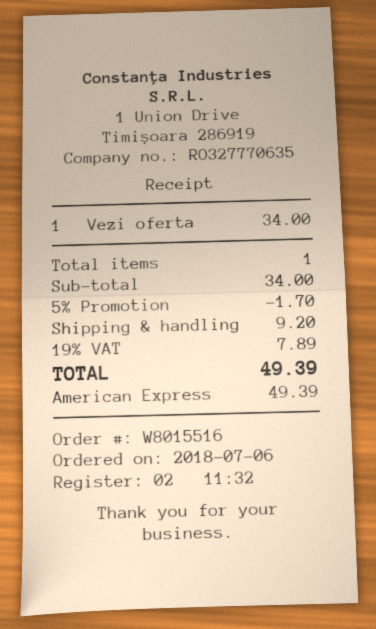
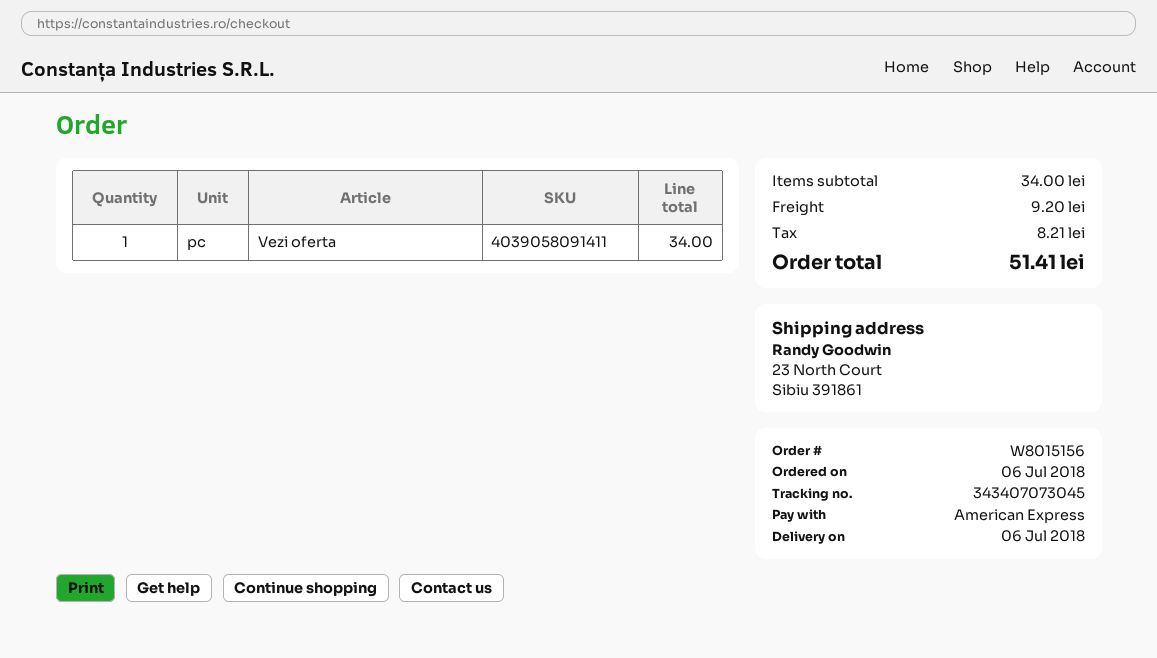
order number: W8015516 -> W8015156
discount: 5% = 1.70 -> none
tax: 7.89 -> 8.21
total: 49.39 -> 51.41

